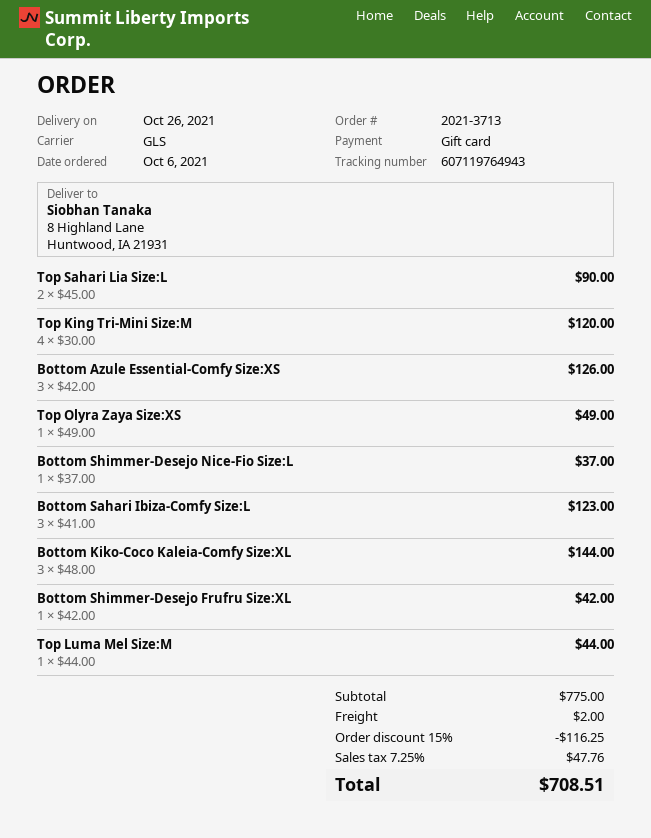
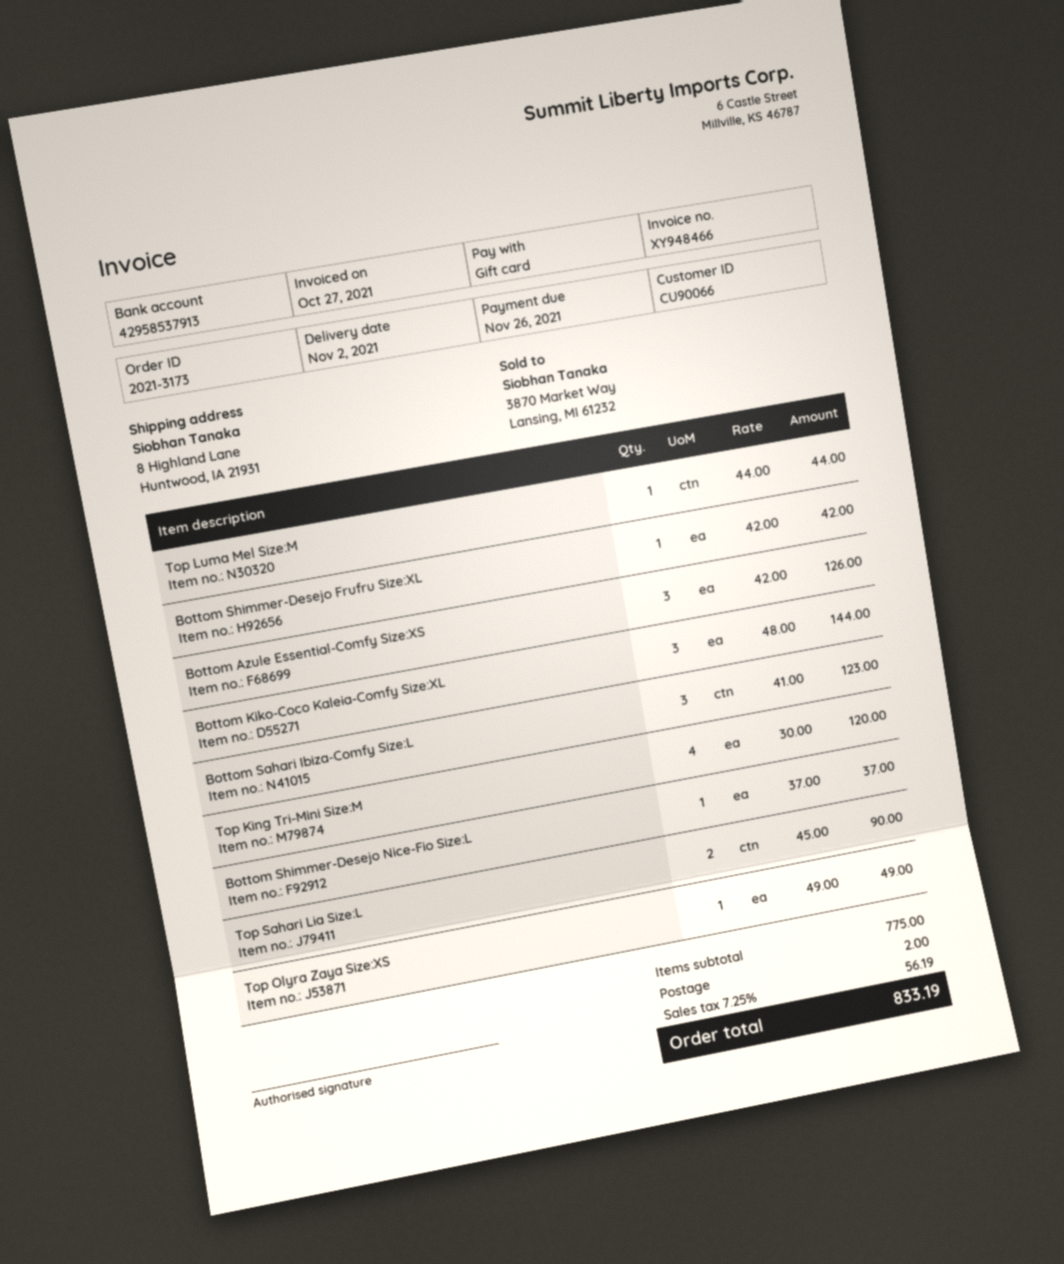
order number: 2021-3713 -> 2021-3173
delivery date: 2021-10-26 -> 2021-11-02
discount: 15% = 116.25 -> none
tax: 7.25% = 47.76 -> 7.25% = 56.19
total: 708.51 -> 833.19

